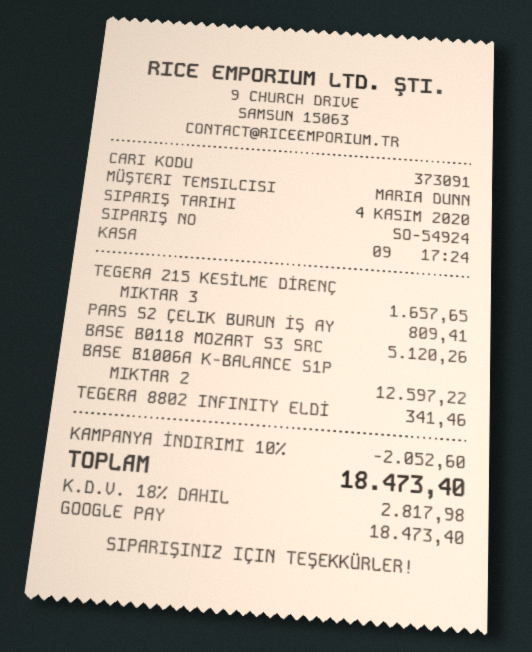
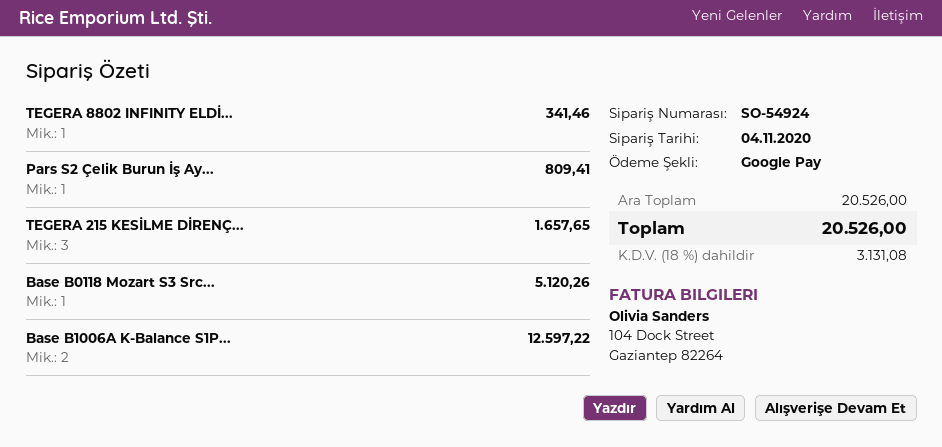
discount: 10% = 2052.60 -> none
tax: 18% = 2817.98 -> 18% = 3131.08
total: 18473.40 -> 20526.00

